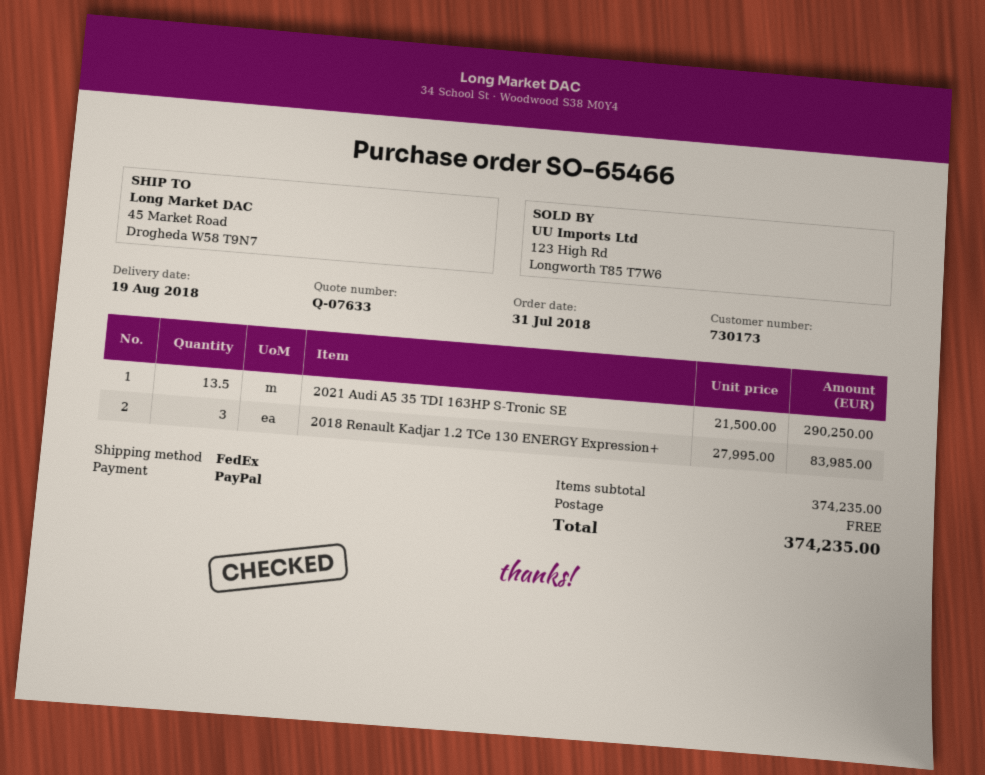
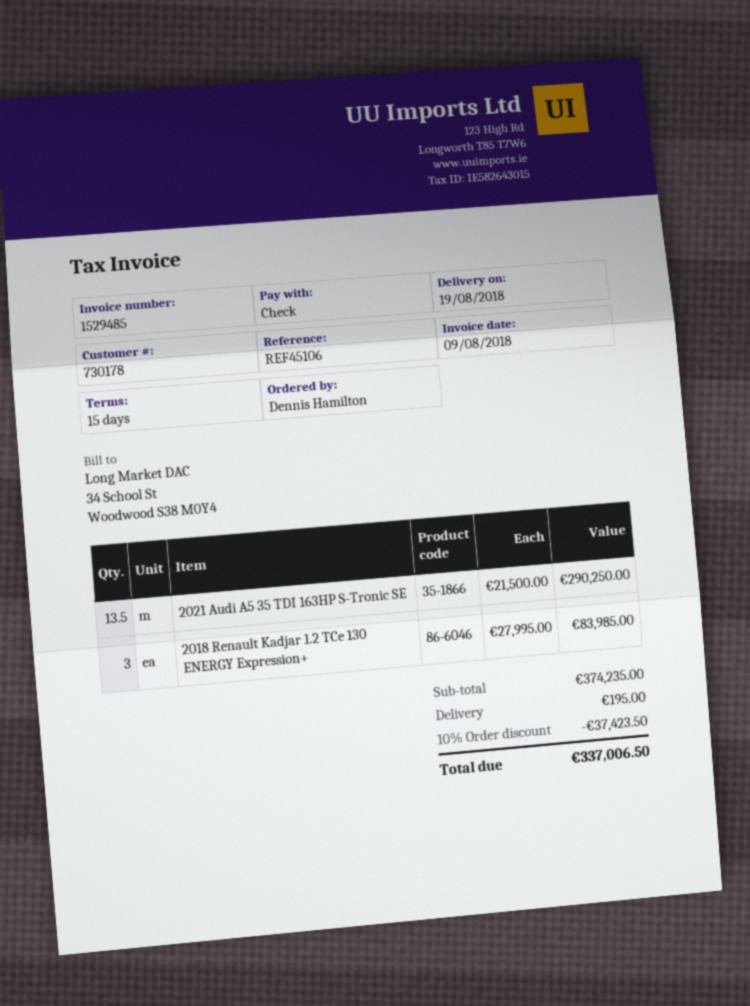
customer number: 730173 -> 730178
payment method: PayPal -> cheque
discount: none -> 10% = 37423.50
shipping: 0.00 -> 195.00
total: 374235.00 -> 337006.50

